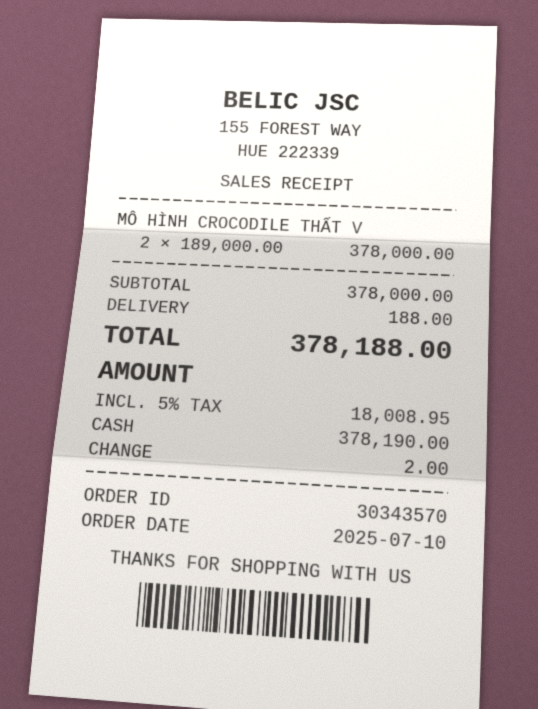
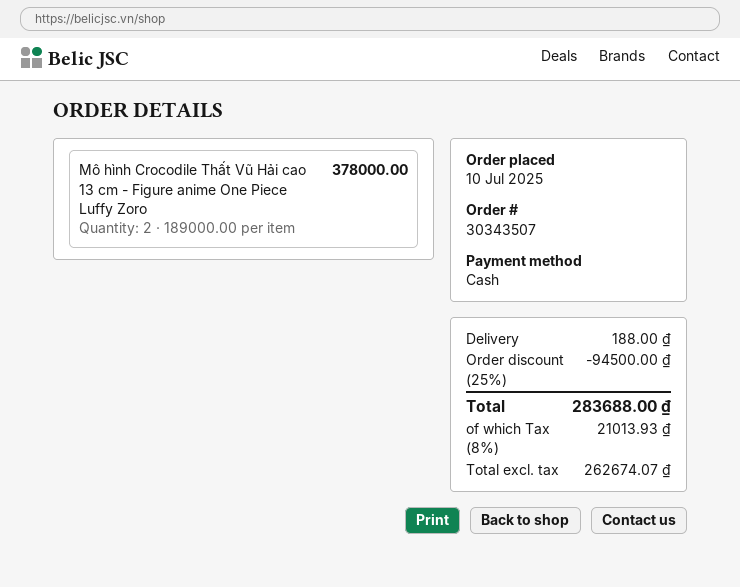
order number: 30343570 -> 30343507
discount: none -> 25% = 94500.00
tax: 5% = 18008.95 -> 8% = 21013.93
total: 378188.00 -> 283688.00

